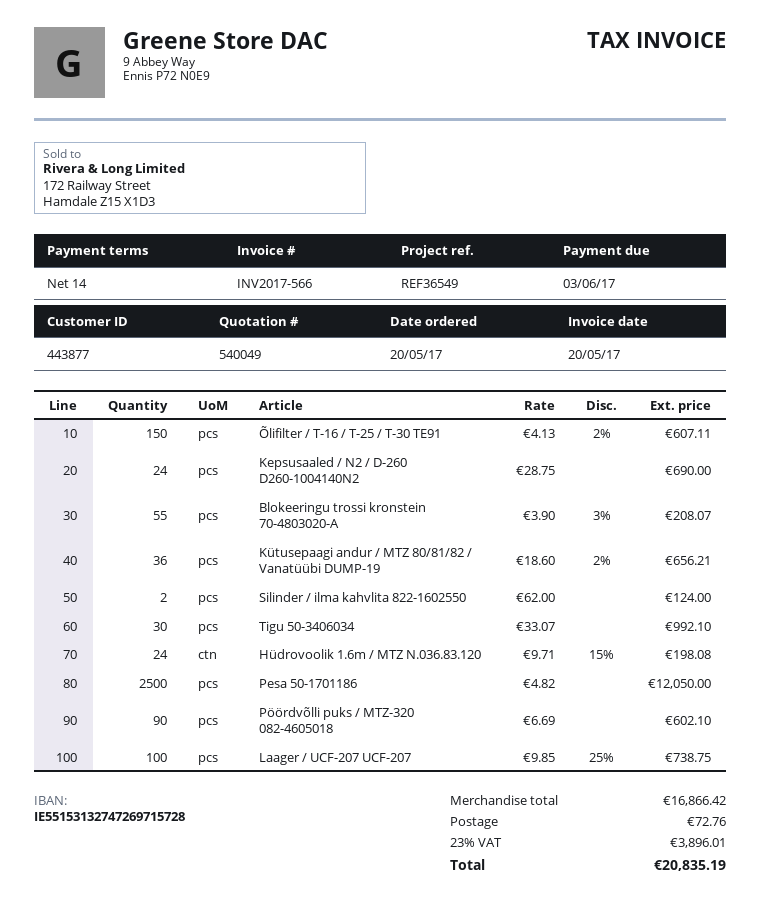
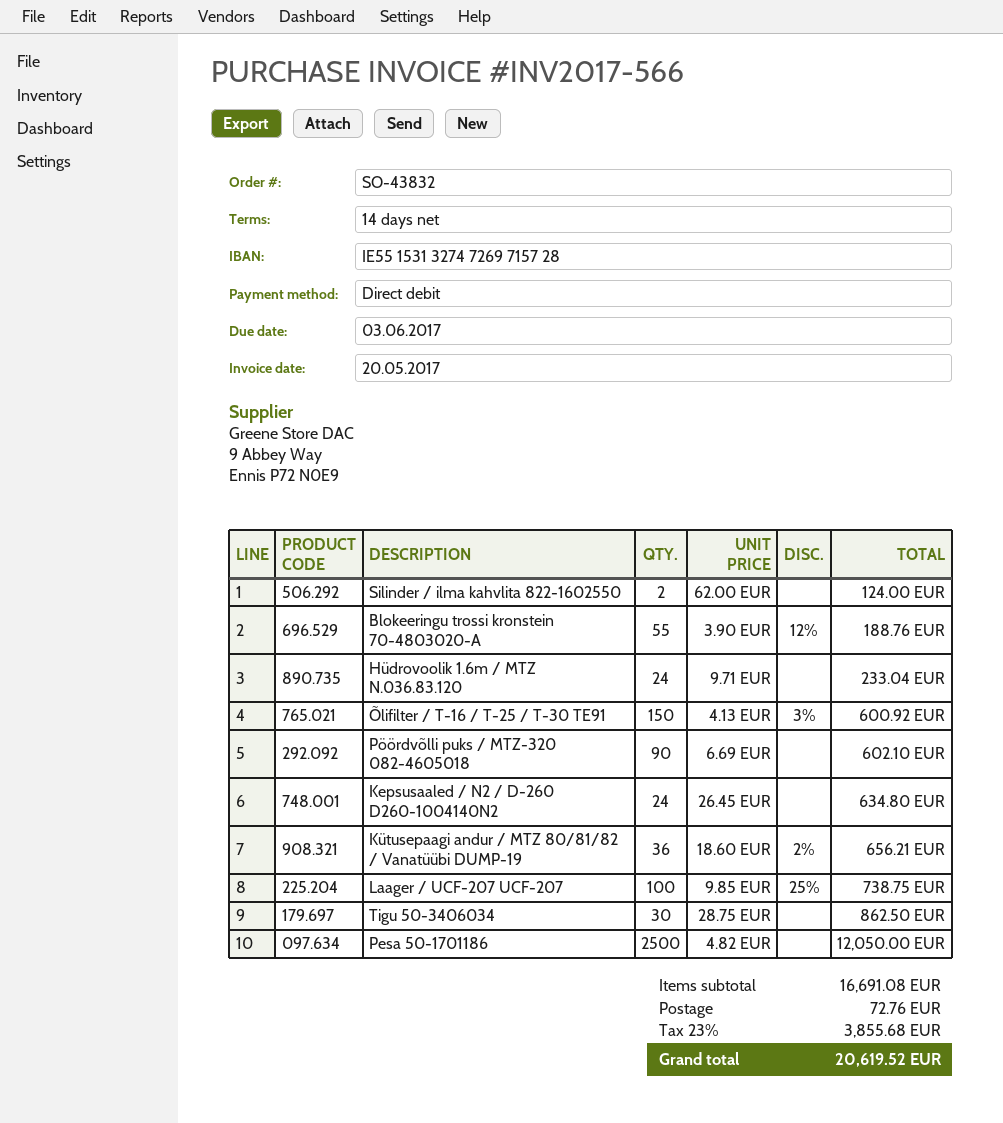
Õlifilter / T-16 / T-25 / T-30 TE91: 150 x 4.13 - 2% = 607.11 -> 150 x 4.13 - 3% = 600.92
Kepsusaaled / N2 / D-260 D260-1004140N2: 24 x 28.75 = 690.00 -> 24 x 26.45 = 634.80
Blokeeringu trossi kronstein 70-4803020-A: 55 x 3.90 - 3% = 208.07 -> 55 x 3.90 - 12% = 188.76
Tigu 50-3406034: 30 x 33.07 = 992.10 -> 30 x 28.75 = 862.50
Hüdrovoolik 1.6m / MTZ N.036.83.120: 24 x 9.71 - 15% = 198.08 -> 24 x 9.71 = 233.04
subtotal: 16866.42 -> 16691.08
tax: 23% = 3896.01 -> 23% = 3855.68
total: 20835.19 -> 20619.52

